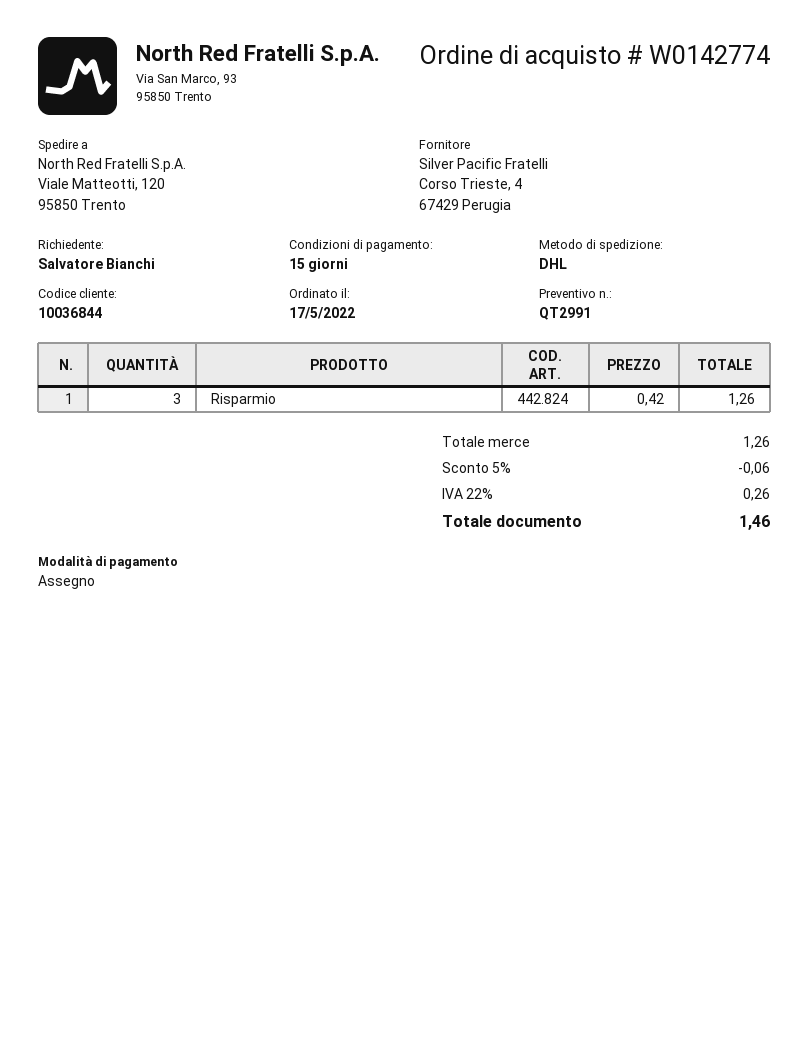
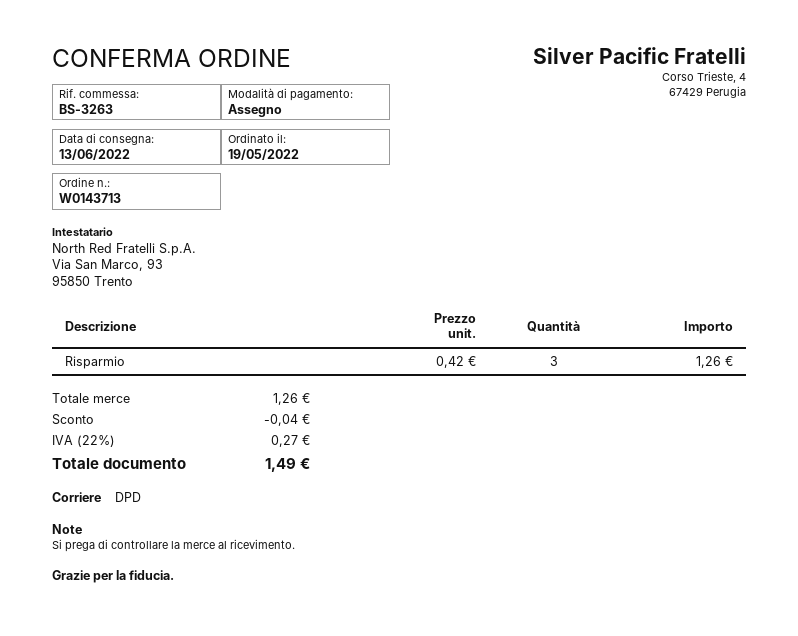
order number: W0142774 -> W0143713
order date: 2022-05-17 -> 2022-05-19
shipping method: DHL -> DPD
discount: 0.06 -> 0.04
tax: 22% = 0.26 -> 22% = 0.27
total: 1.46 -> 1.49

